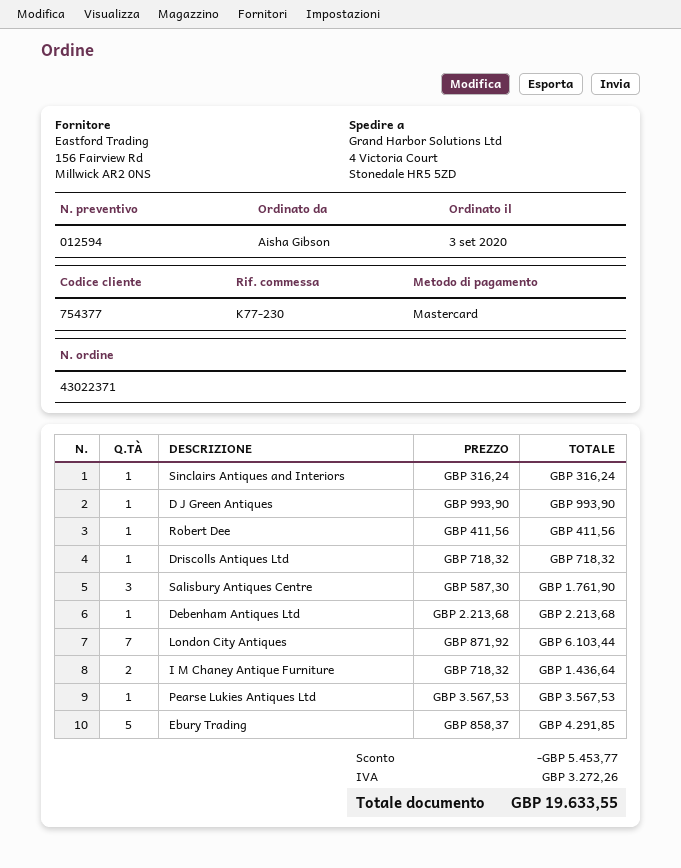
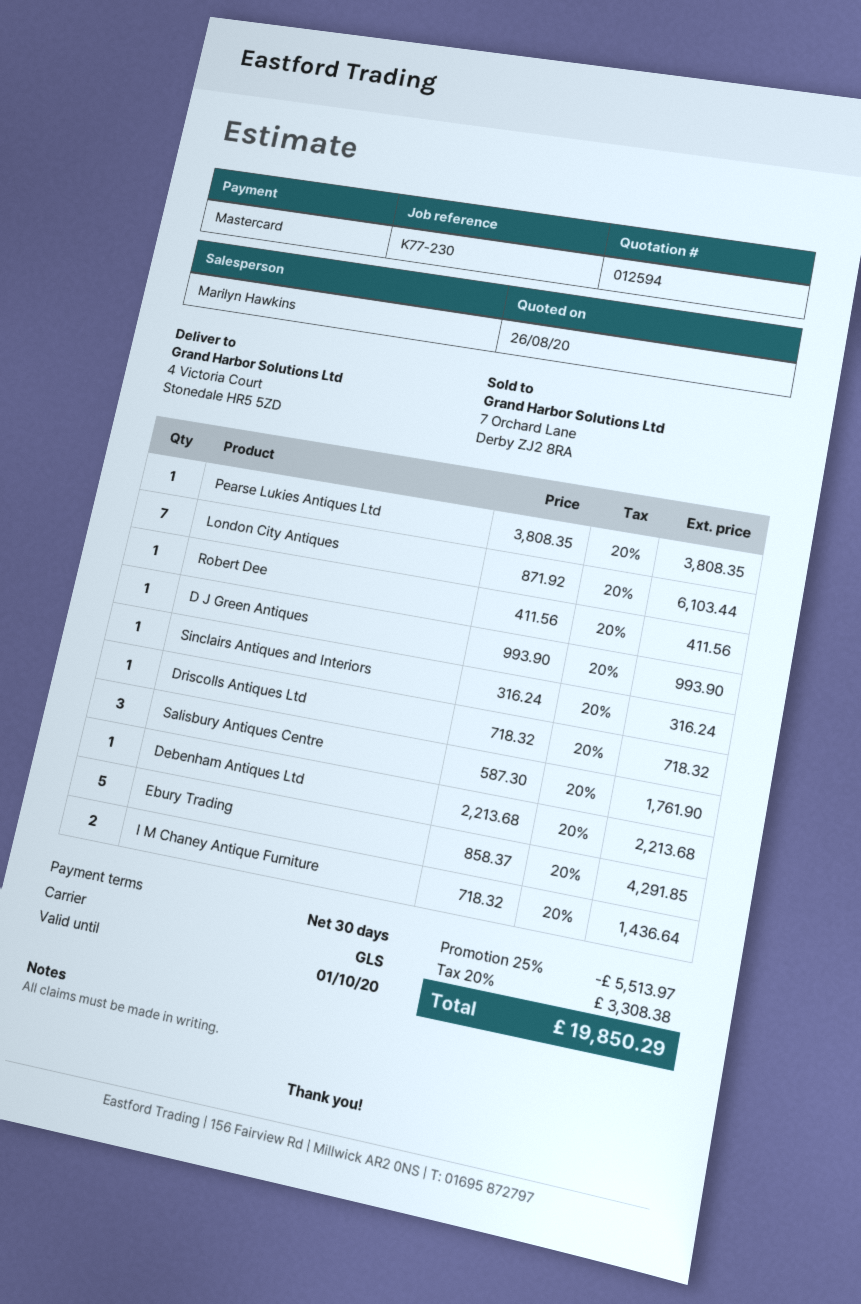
Pearse Lukies Antiques Ltd: 1 x 3567.53 = 3567.53 -> 1 x 3808.35 = 3808.35
discount: 5453.77 -> 5513.97
tax: 3272.26 -> 3308.38
total: 19633.55 -> 19850.29

